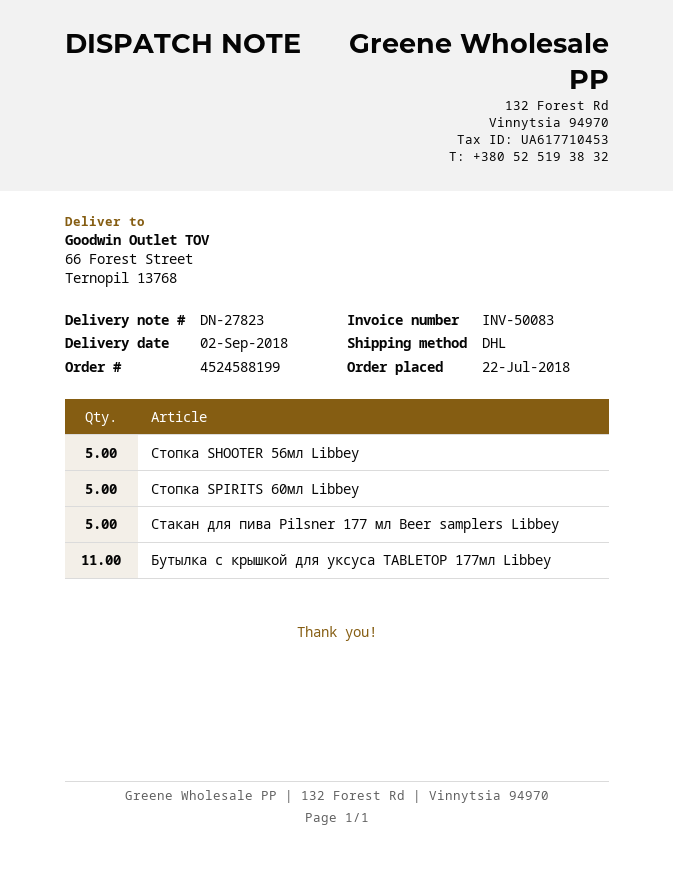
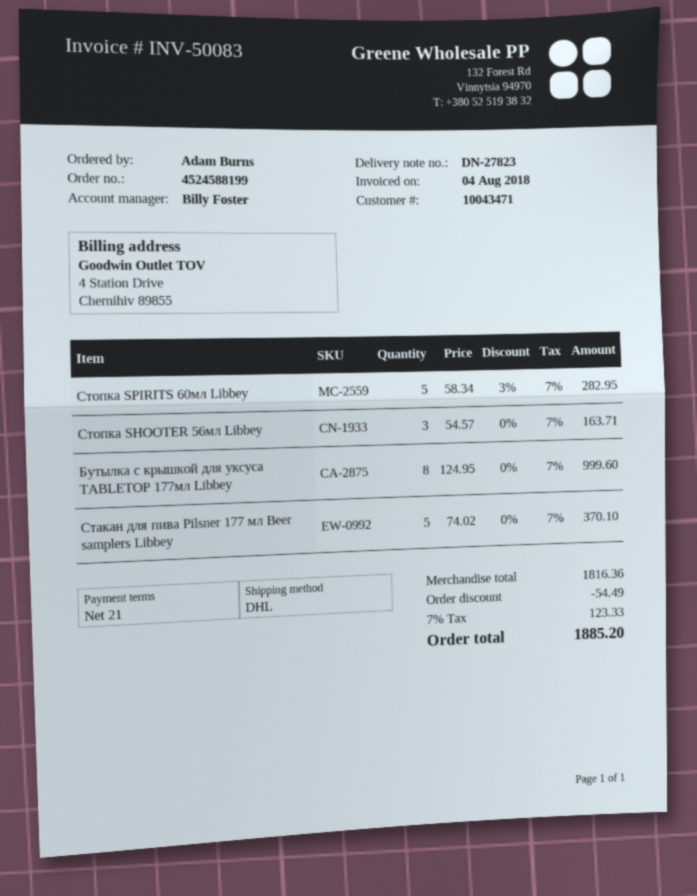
Стопка SHOOTER 56мл Libbey: 5 -> 3
Бутылка с крышкой для уксуса TABLETOP 177мл Libbey: 11 -> 8

